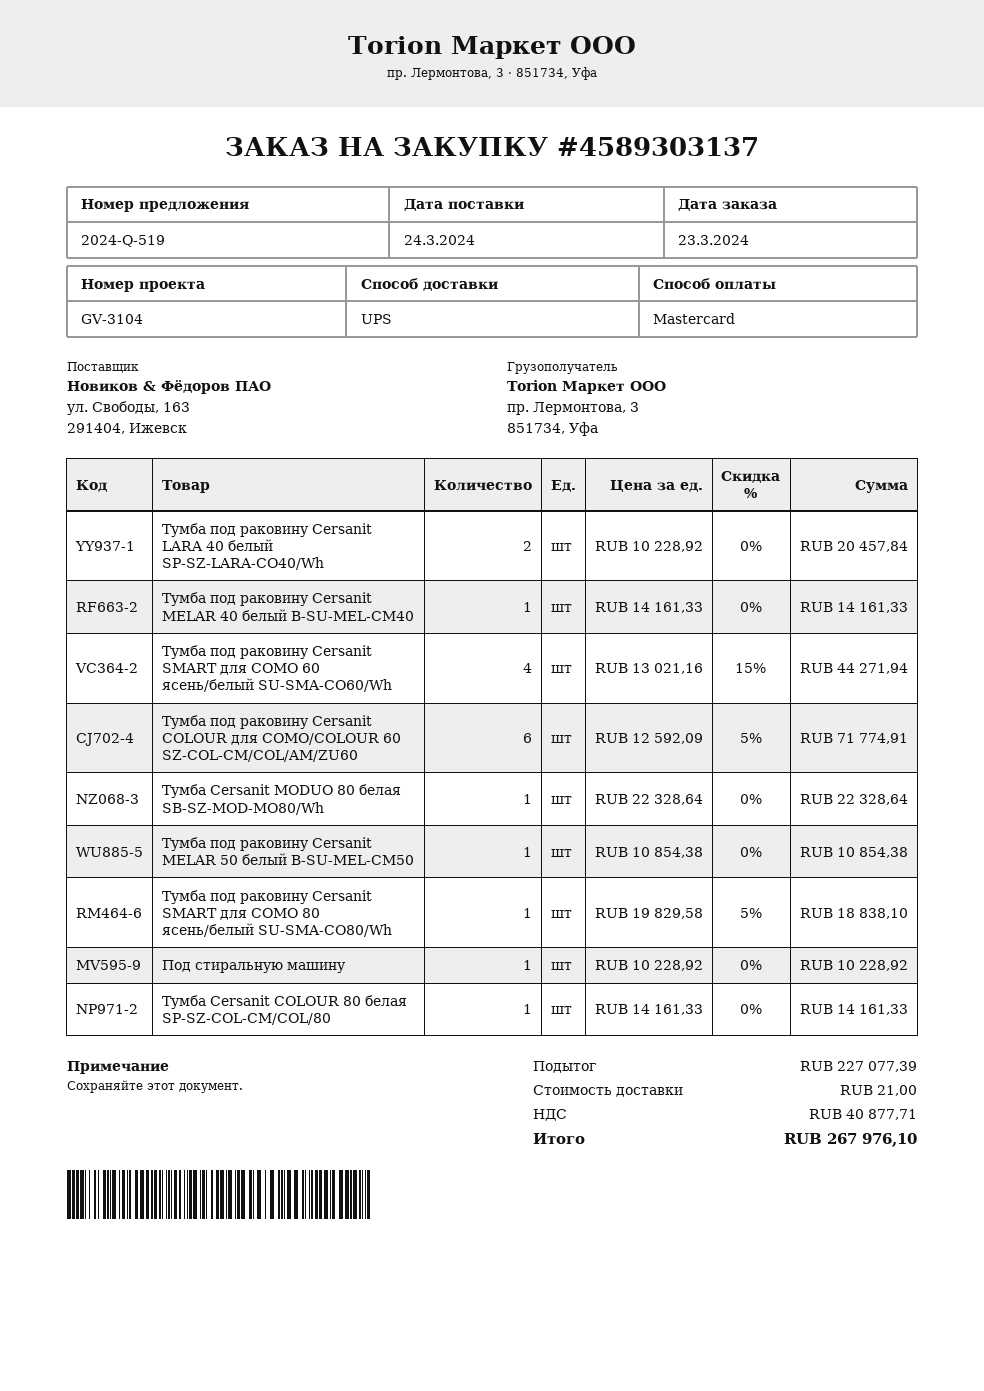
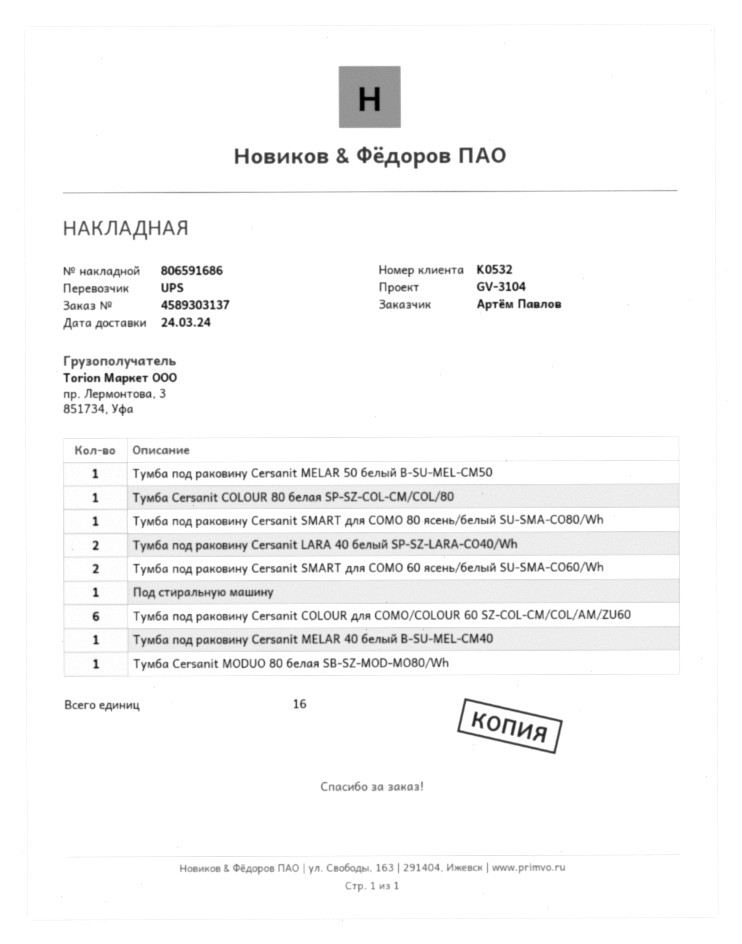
Тумба под раковину Cersanit SMART для COMO 60 ясень/белый SU-SMA-CO60/Wh: 4 -> 2

